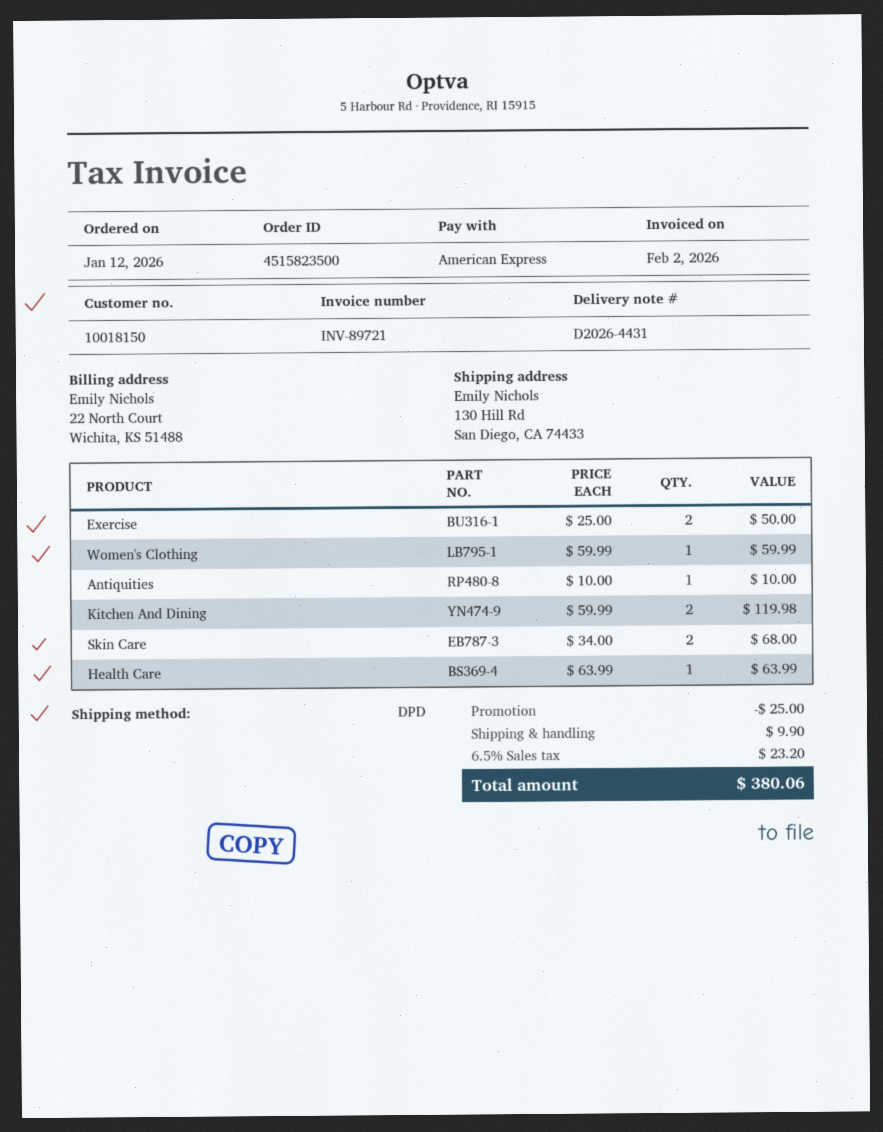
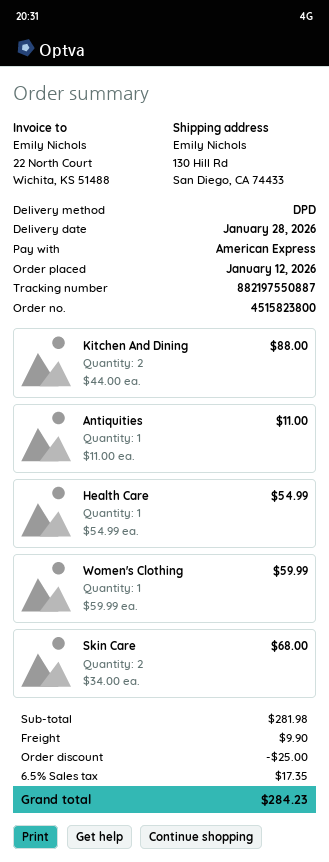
order number: 4515823500 -> 4515823800
Exercise: 2 x 25.00 = 50.00 -> none
Antiquities: 1 x 10.00 = 10.00 -> 1 x 11.00 = 11.00
Kitchen And Dining: 2 x 59.99 = 119.98 -> 2 x 44.00 = 88.00
Health Care: 1 x 63.99 = 63.99 -> 1 x 54.99 = 54.99
tax: 6.5% = 23.20 -> 6.5% = 17.35
total: 380.06 -> 284.23

